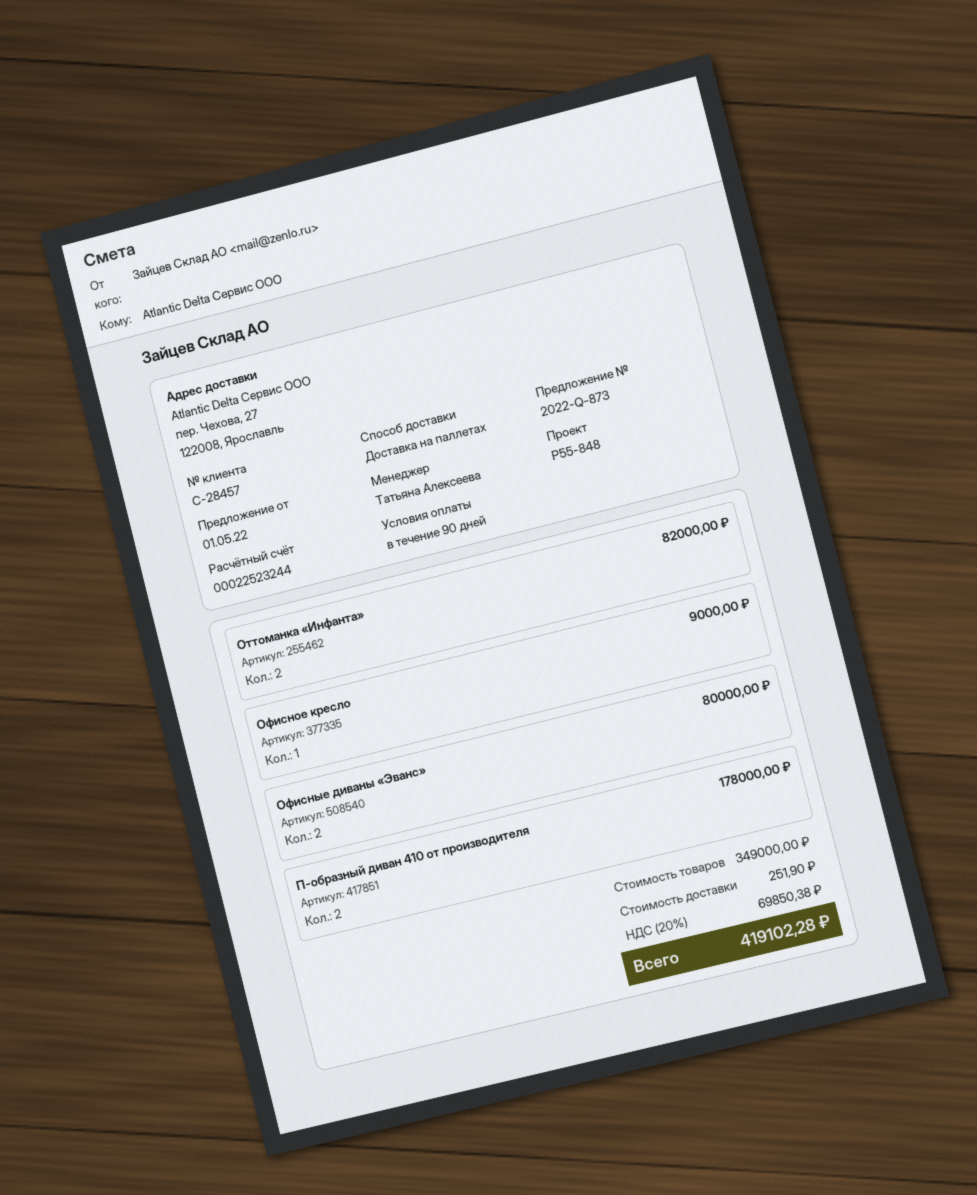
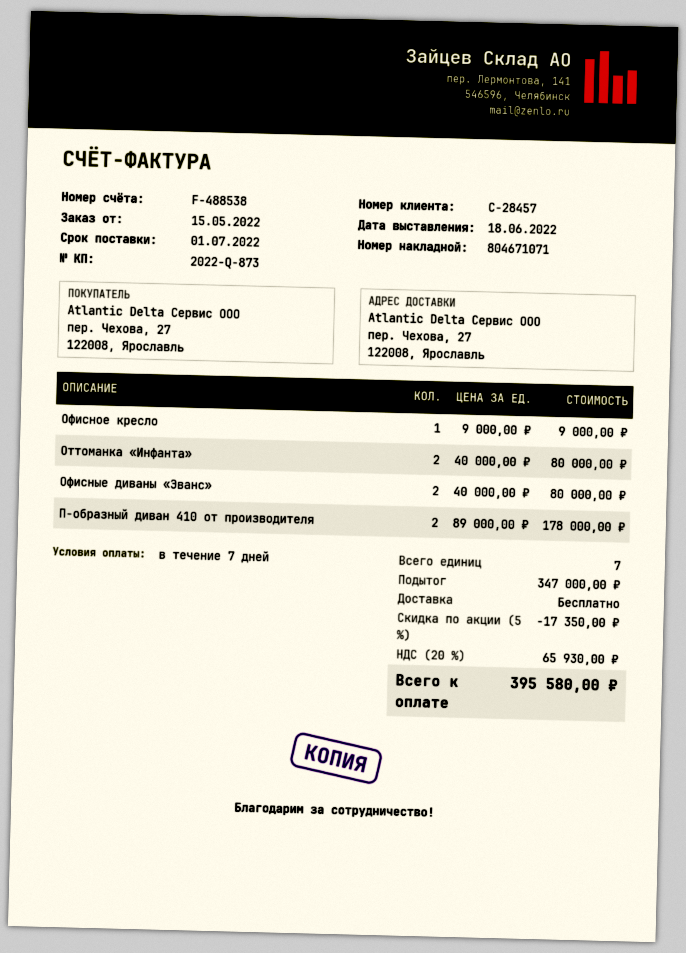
payment terms: 90 days -> 7 days
Оттоманка «Инфанта»: 2 for 82000.00 -> 2 for 80000.00
subtotal: 349000.00 -> 347000.00
discount: none -> 5% = 17350.00
shipping: 251.90 -> 0.00
tax: 20% = 69850.38 -> 20% = 65930.00
total: 419102.28 -> 395580.00

